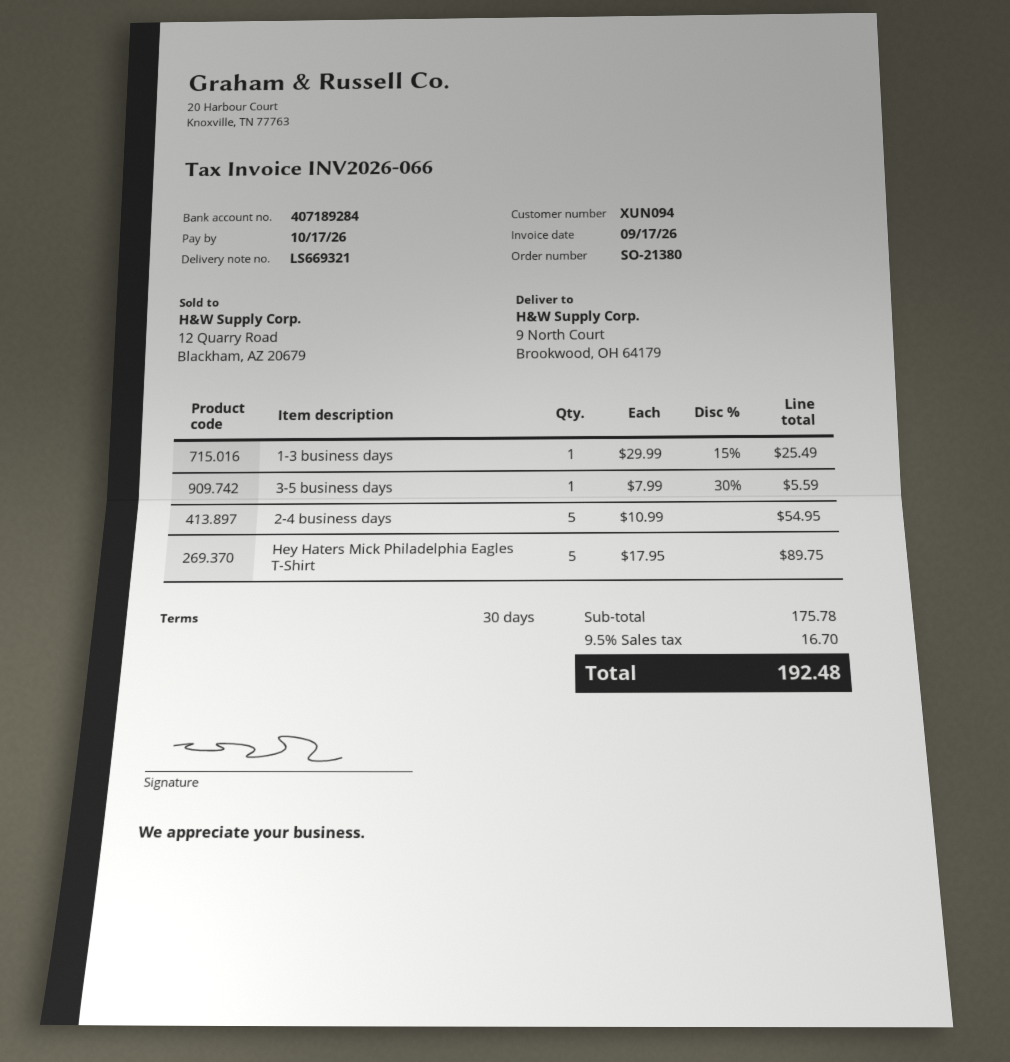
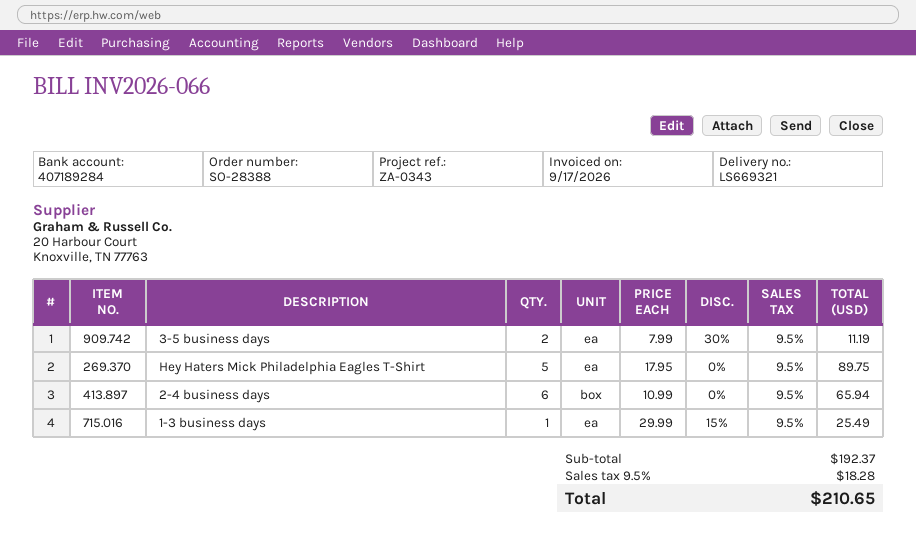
order number: SO-21380 -> SO-28388
3-5 business days: 1 x 7.99 - 30% = 5.59 -> 2 x 7.99 - 30% = 11.19
2-4 business days: 5 x 10.99 = 54.95 -> 6 x 10.99 = 65.94
subtotal: 175.78 -> 192.37
tax: 9.5% = 16.70 -> 9.5% = 18.28
total: 192.48 -> 210.65

